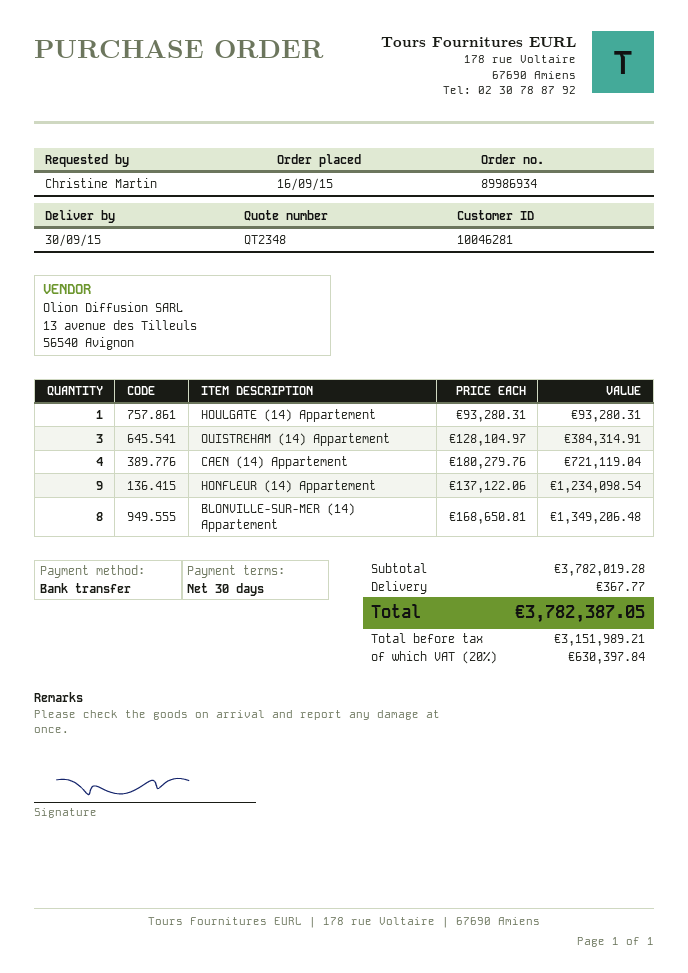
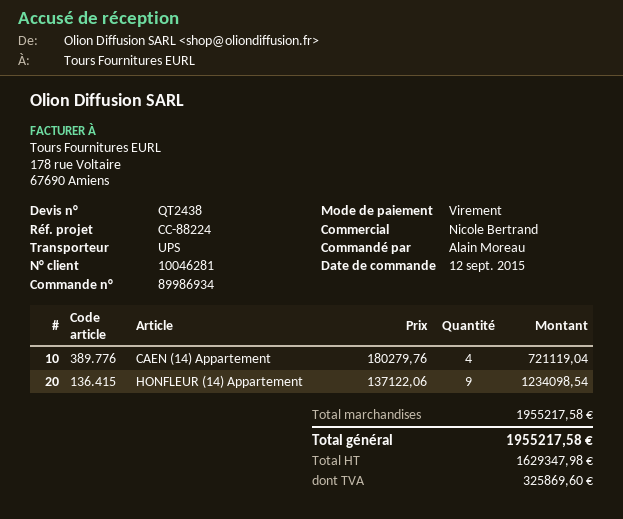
quote number: QT2348 -> QT2438
order date: 2015-09-16 -> 2015-09-12
ordered by: Christine Martin -> Alain Moreau
HOULGATE (14) Appartement: 1 x 93280.31 = 93280.31 -> none
OUISTREHAM (14) Appartement: 3 x 128104.97 = 384314.91 -> none
BLONVILLE-SUR-MER (14) Appartement: 8 x 168650.81 = 1349206.48 -> none
subtotal: 3782019.28 -> 1955217.58
shipping: 367.77 -> none
net: 3151989.21 -> 1629347.98
tax: 630397.84 -> 325869.60
total: 3782387.05 -> 1955217.58

